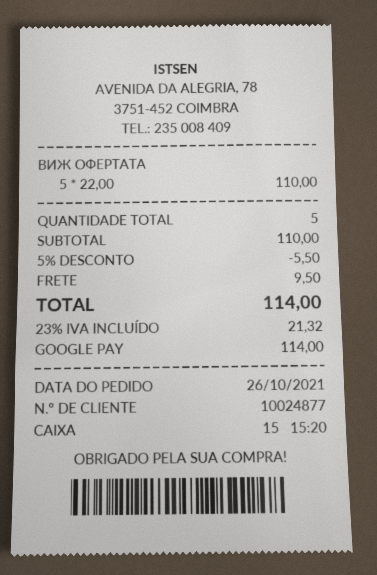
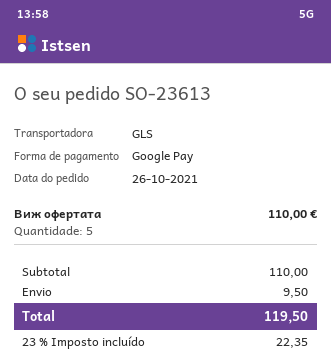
discount: 5% = 5.50 -> none
tax: 23% = 21.32 -> 23% = 22.35
total: 114.00 -> 119.50

